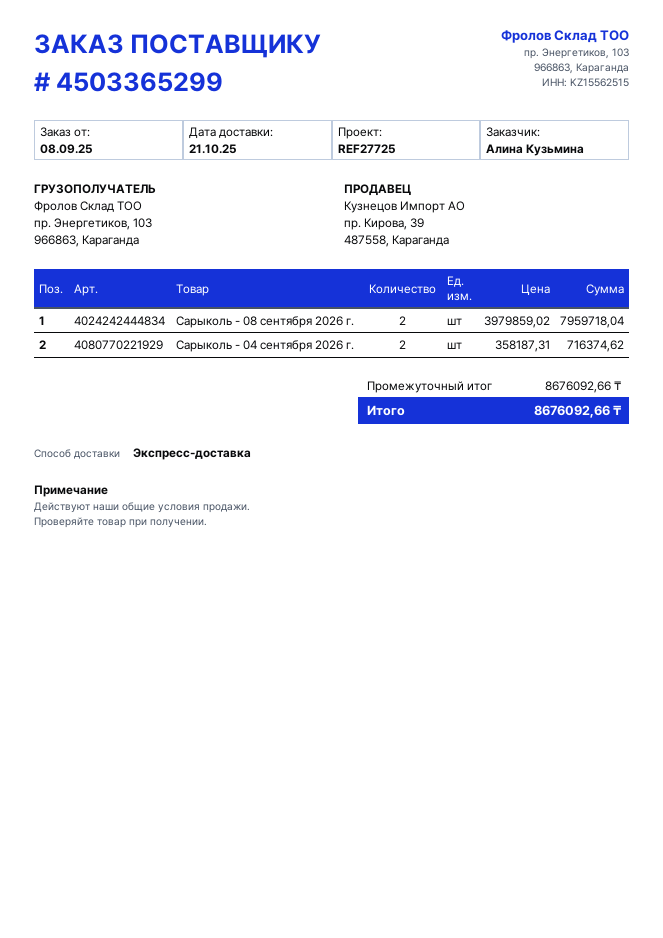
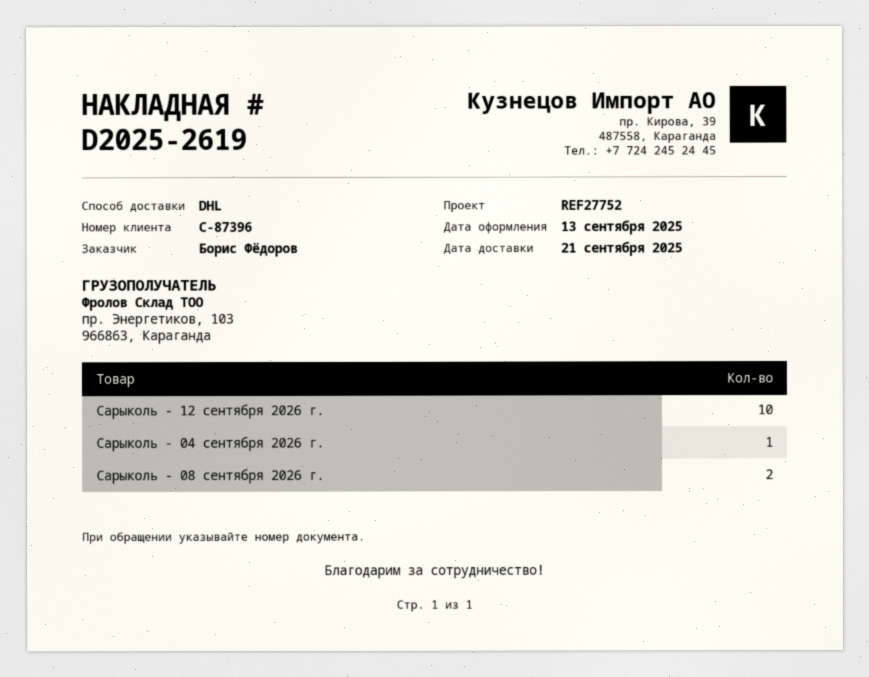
order date: 2025-09-08 -> 2025-09-13
delivery date: 2025-10-21 -> 2025-09-21
reference: REF27725 -> REF27752
ordered by: Алина Кузьмина -> Борис Фёдоров
shipping method: express -> DHL
Сарыколь - 04 сентября 2026 г.: 2 -> 1
Сарыколь - 12 сентября 2026 г.: none -> 10

